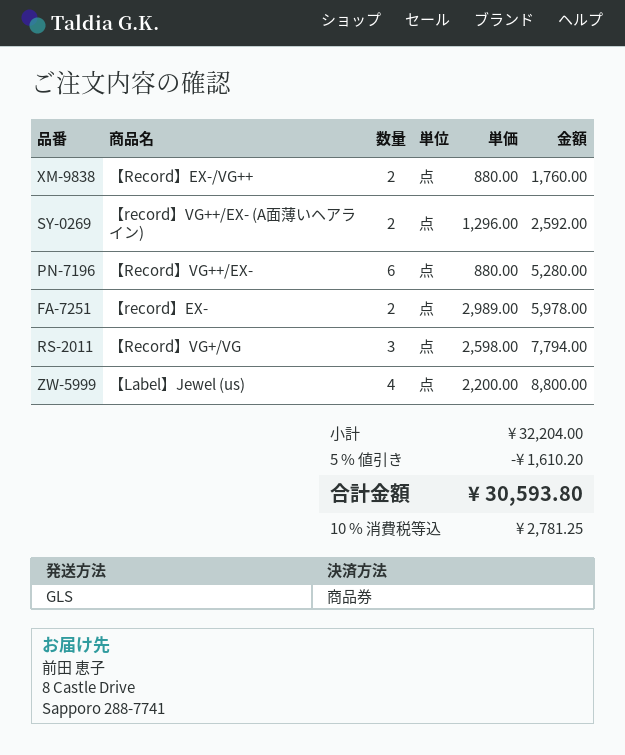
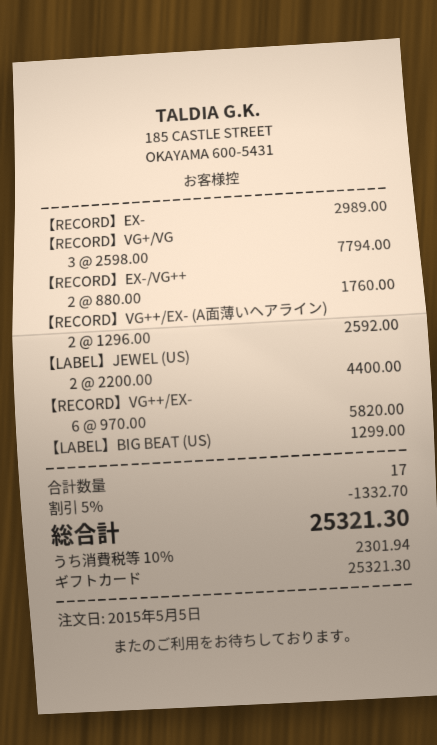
【Record】VG++/EX-: 6 x 880.00 = 5280.00 -> 6 x 970.00 = 5820.00
【record】EX-: 2 x 2989.00 = 5978.00 -> 1 x 2989.00 = 2989.00
【Label】Jewel (us): 4 x 2200.00 = 8800.00 -> 2 x 2200.00 = 4400.00
【LABEL】BIG BEAT (US): none -> 1 x 1299.00 = 1299.00
discount: 5% = 1610.20 -> 5% = 1332.70
tax: 10% = 2781.25 -> 10% = 2301.94
total: 30593.80 -> 25321.30

